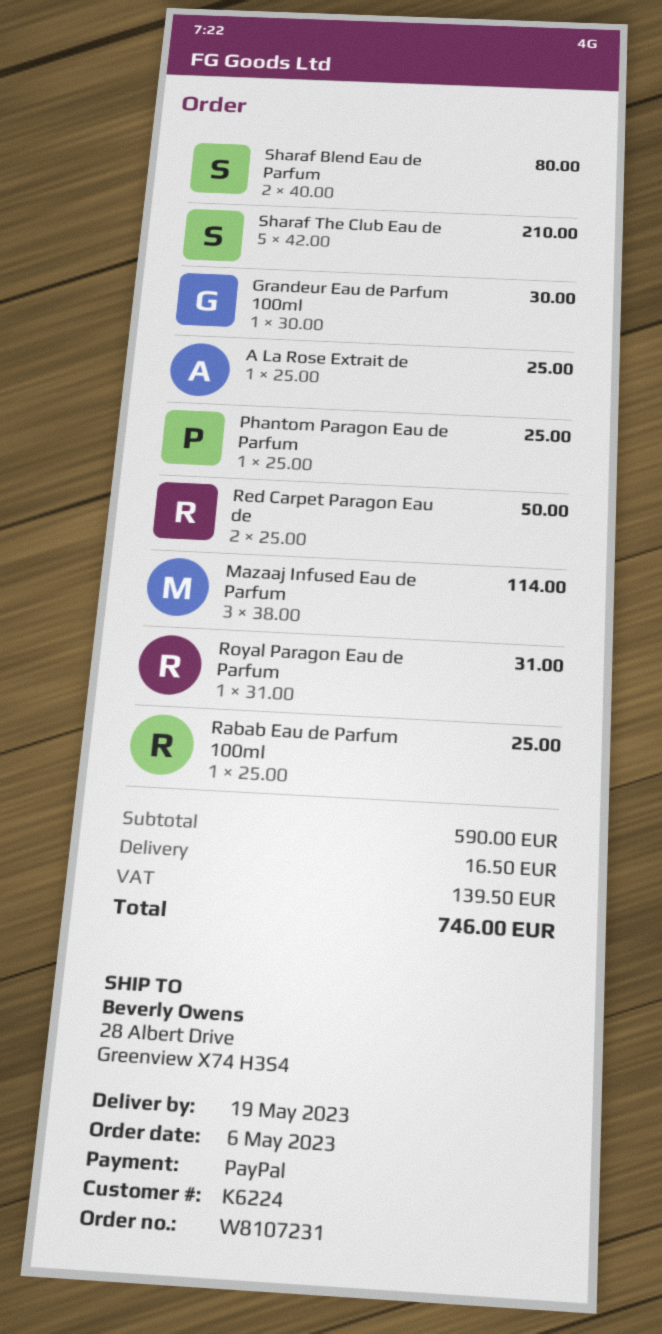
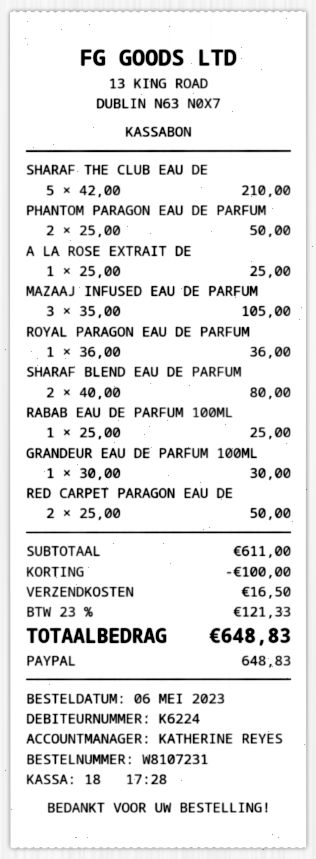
Phantom Paragon Eau de Parfum: 1 x 25.00 = 25.00 -> 2 x 25.00 = 50.00
Mazaaj Infused Eau de Parfum: 3 x 38.00 = 114.00 -> 3 x 35.00 = 105.00
Royal Paragon Eau de Parfum: 1 x 31.00 = 31.00 -> 1 x 36.00 = 36.00
subtotal: 590.00 -> 611.00
discount: none -> 100.00
tax: 139.50 -> 121.33
total: 746.00 -> 648.83

